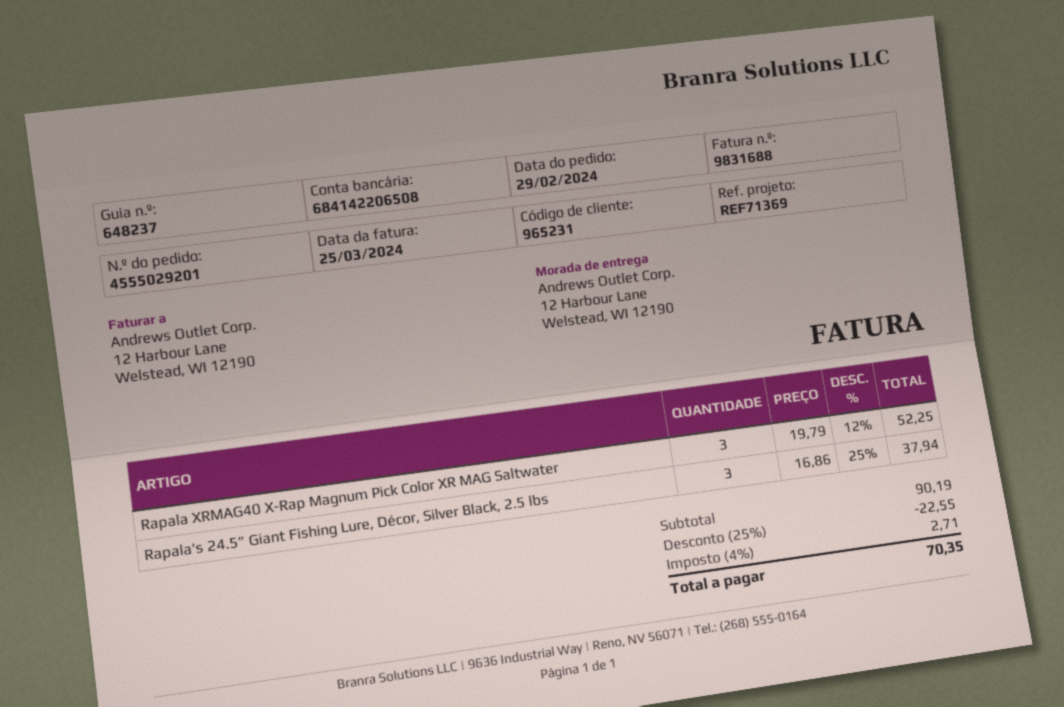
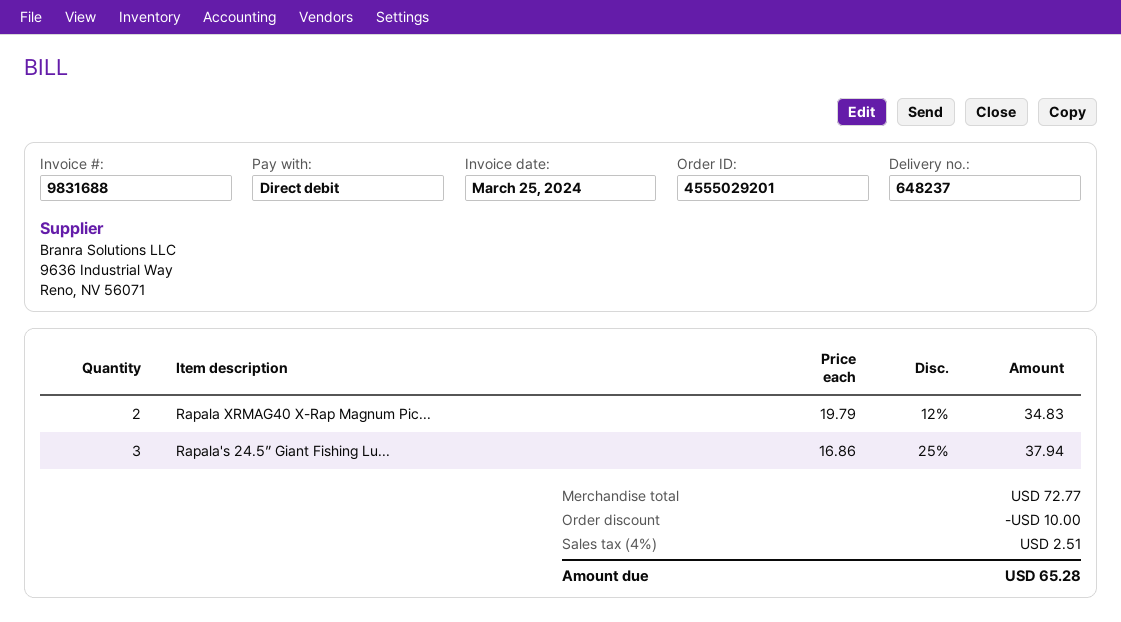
Rapala XRMAG40 X-Rap Magnum Pick Color XR MAG Saltwater: 3 x 19.79 - 12% = 52.25 -> 2 x 19.79 - 12% = 34.83
subtotal: 90.19 -> 72.77
discount: 22.55 -> 10.00
tax: 4% = 2.71 -> 4% = 2.51
total: 70.35 -> 65.28

